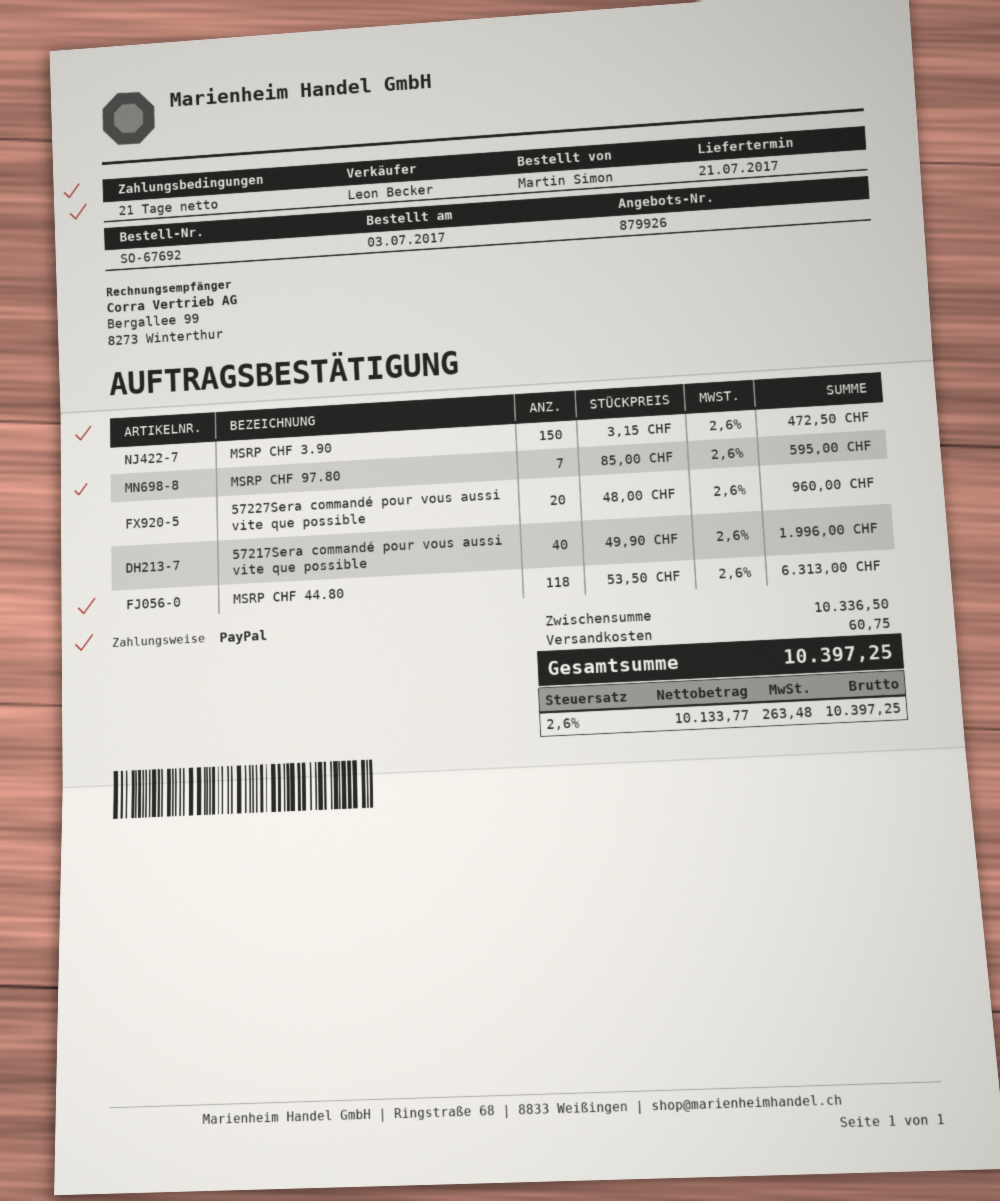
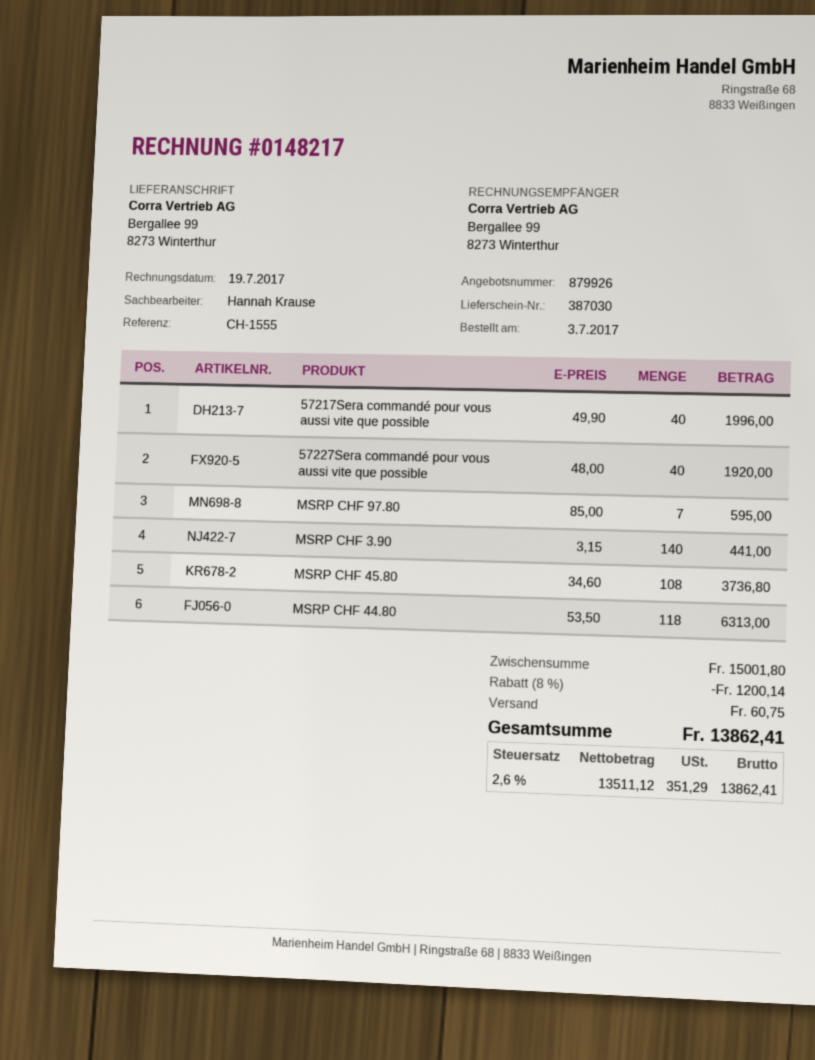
sales rep: Leon Becker -> Hannah Krause
MSRP CHF 3.90: 150 x 3.15 = 472.50 -> 140 x 3.15 = 441.00
57227Sera commandé pour vous aussi vite que possible: 20 x 48.00 = 960.00 -> 40 x 48.00 = 1920.00
MSRP CHF 45.80: none -> 108 x 34.60 = 3736.80
subtotal: 10336.50 -> 15001.80
discount: none -> 8% = 1200.14
net: 10133.77 -> 13511.12
tax: 2.6% = 263.48 -> 2.6% = 351.29
total: 10397.25 -> 13862.41

